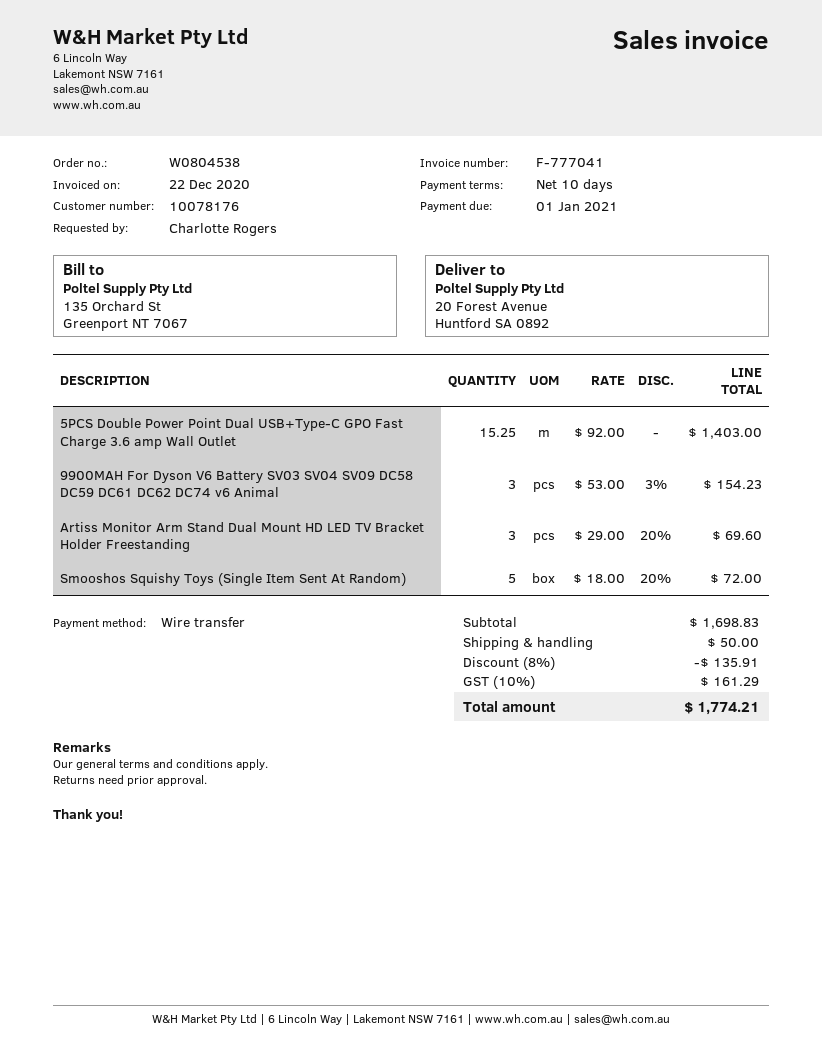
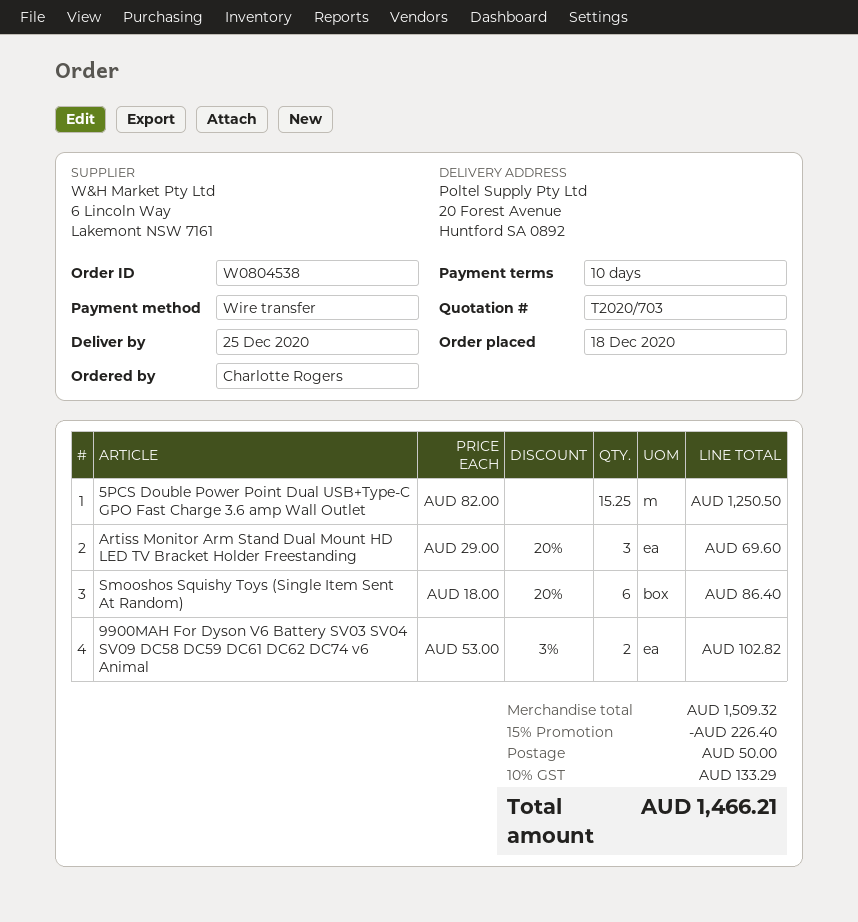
5PCS Double Power Point Dual USB+Type-C GPO Fast Charge 3.6 amp Wall Outlet: 15.25 x 92.00 = 1403.00 -> 15.25 x 82.00 = 1250.50
9900MAH For Dyson V6 Battery SV03 SV04 SV09 DC58 DC59 DC61 DC62 DC74 v6 Animal: 3 x 53.00 - 3% = 154.23 -> 2 x 53.00 - 3% = 102.82
Smooshos Squishy Toys (Single Item Sent At Random): 5 x 18.00 - 20% = 72.00 -> 6 x 18.00 - 20% = 86.40
subtotal: 1698.83 -> 1509.32
discount: 8% = 135.91 -> 15% = 226.40
tax: 10% = 161.29 -> 10% = 133.29
total: 1774.21 -> 1466.21

